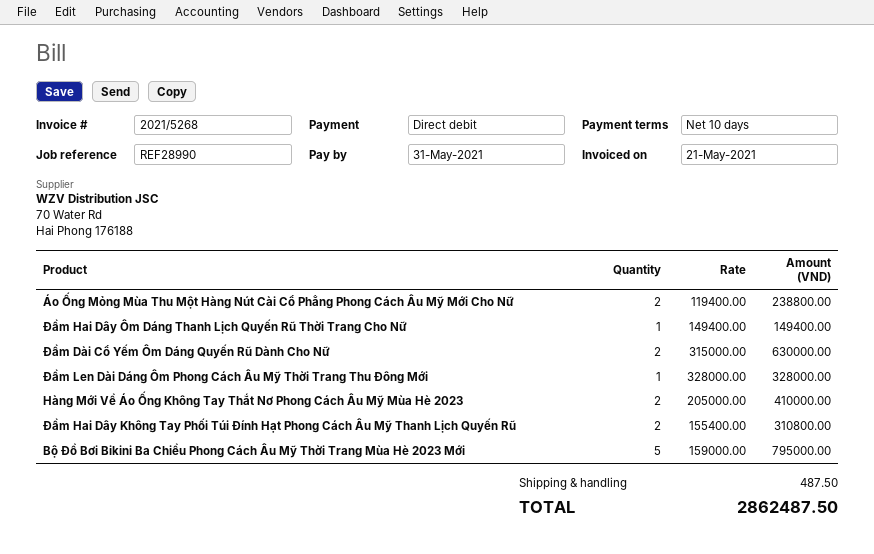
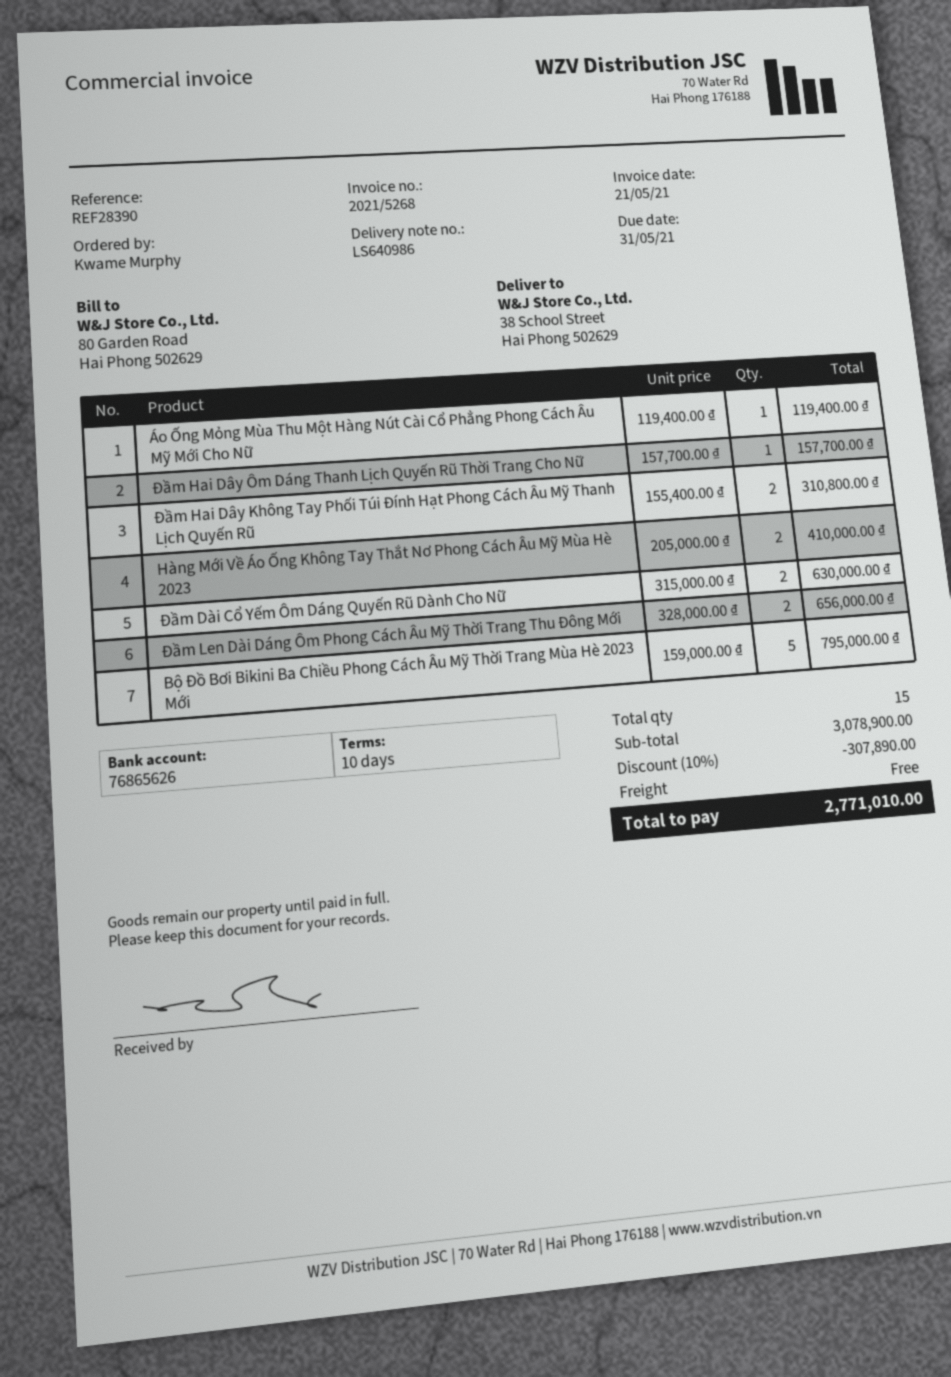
reference: REF28990 -> REF28390
Áo Ống Mỏng Mùa Thu Một Hàng Nút Cài Cổ Phẳng Phong Cách Âu Mỹ Mới Cho Nữ: 2 x 119400.00 = 238800.00 -> 1 x 119400.00 = 119400.00
Đầm Hai Dây Ôm Dáng Thanh Lịch Quyến Rũ Thời Trang Cho Nữ: 1 x 149400.00 = 149400.00 -> 1 x 157700.00 = 157700.00
Đầm Len Dài Dáng Ôm Phong Cách Âu Mỹ Thời Trang Thu Đông Mới: 1 x 328000.00 = 328000.00 -> 2 x 328000.00 = 656000.00
discount: none -> 10% = 307890.00
shipping: 487.50 -> 0.00
total: 2862487.50 -> 2771010.00

